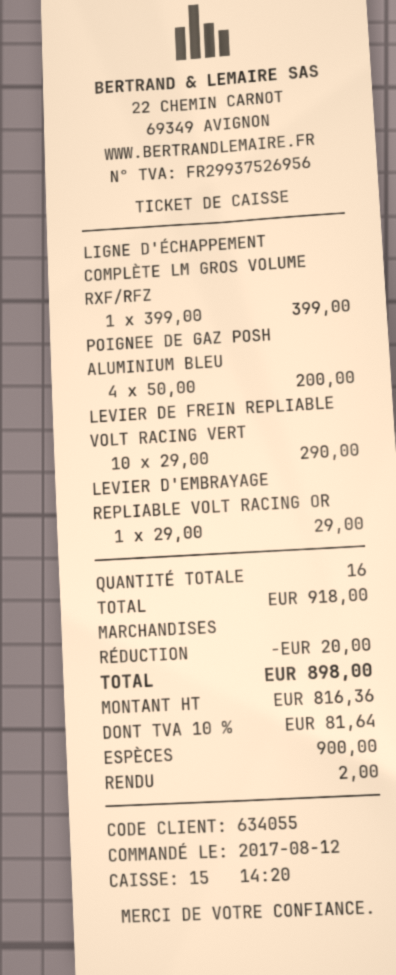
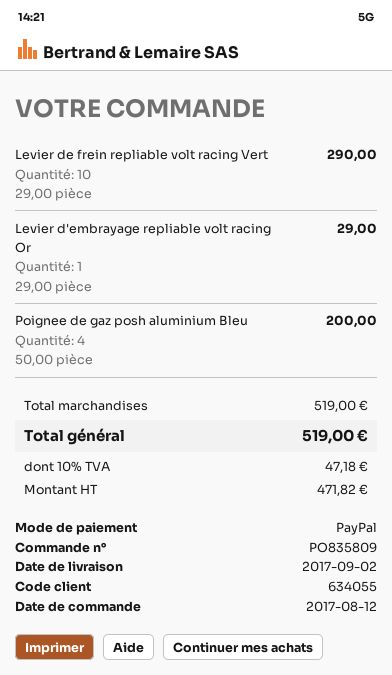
payment method: cash -> PayPal
LIGNE D'ÉCHAPPEMENT COMPLÈTE LM GROS VOLUME RXF/RFZ: 1 x 399.00 = 399.00 -> none
subtotal: 918.00 -> 519.00
discount: 20.00 -> none
net: 816.36 -> 471.82
tax: 10% = 81.64 -> 10% = 47.18
total: 898.00 -> 519.00

